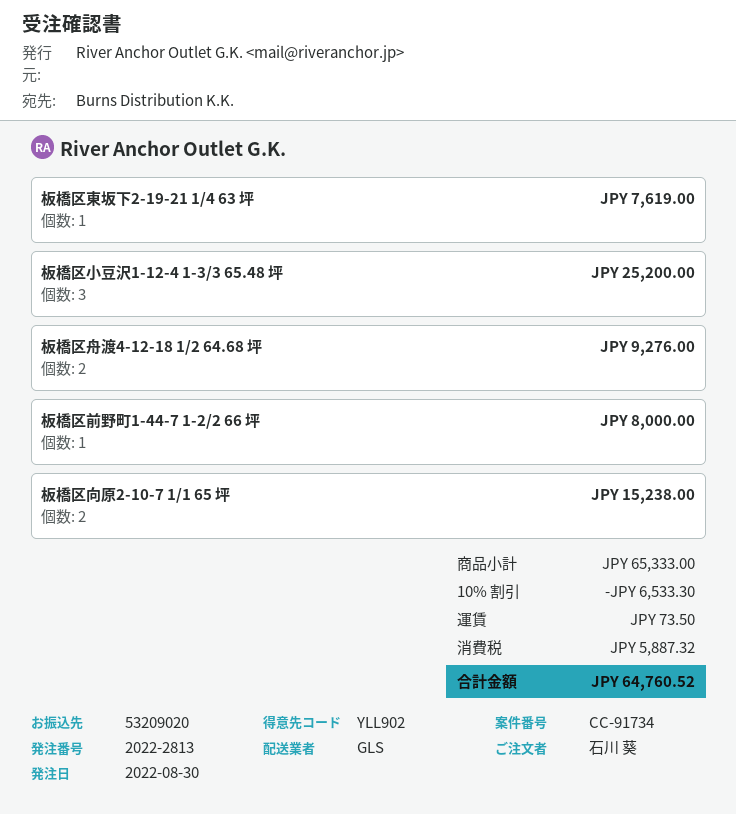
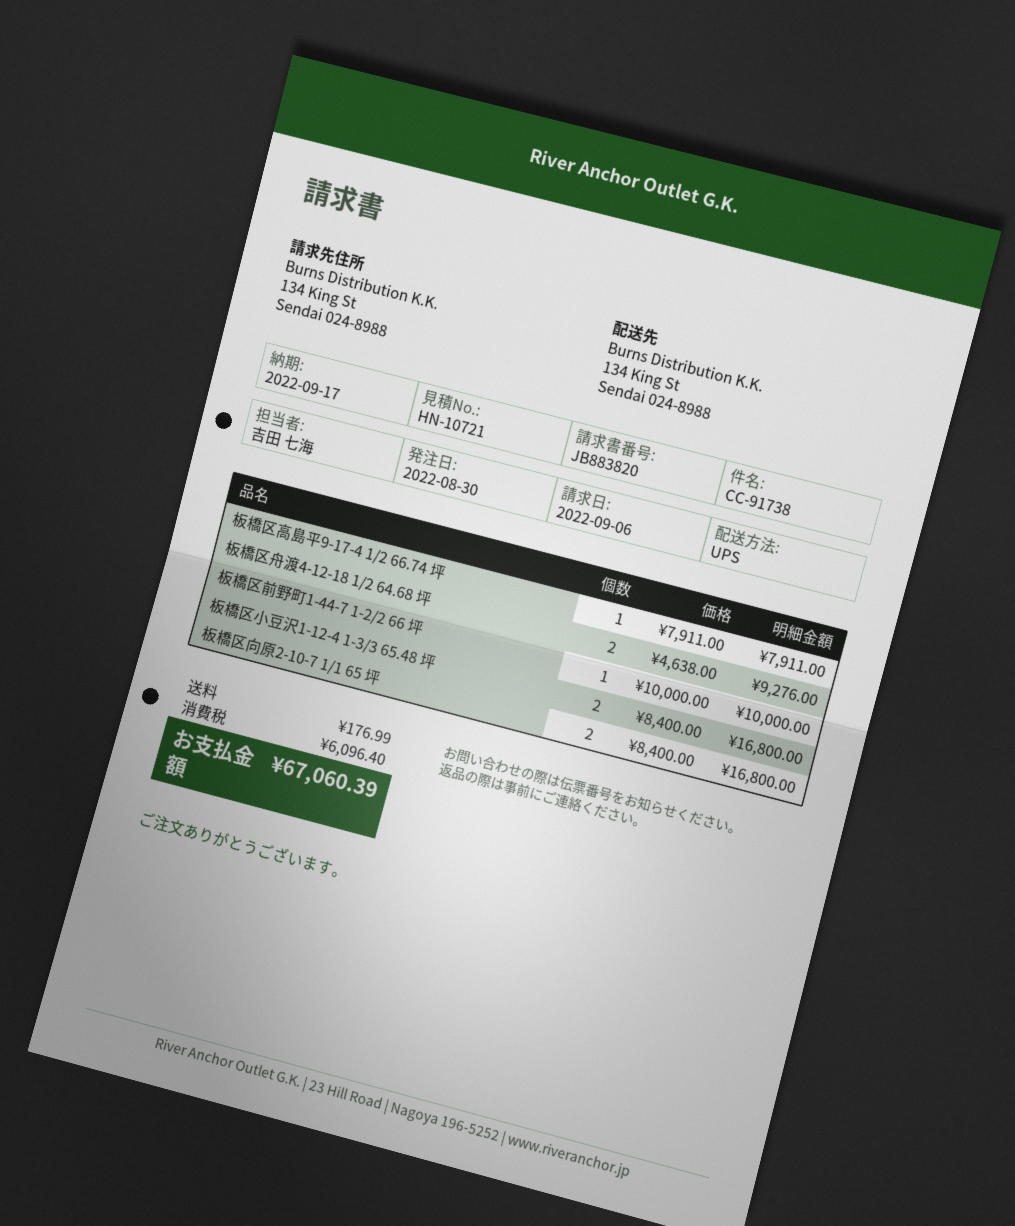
reference: CC-91734 -> CC-91738
shipping method: GLS -> UPS
板橋区東坂下2-19-21 1/4 63 坪: 1 for 7619.00 -> none
板橋区小豆沢1-12-4 1-3/3 65.48 坪: 3 for 25200.00 -> 2 for 16800.00
板橋区前野町1-44-7 1-2/2 66 坪: 1 for 8000.00 -> 1 for 10000.00
板橋区向原2-10-7 1/1 65 坪: 2 for 15238.00 -> 2 for 16800.00
板橋区高島平9-17-4 1/2 66.74 坪: none -> 1 for 7911.00
discount: 10% = 6533.30 -> none
shipping: 73.50 -> 176.99
tax: 5887.32 -> 6096.40
total: 64760.52 -> 67060.39

